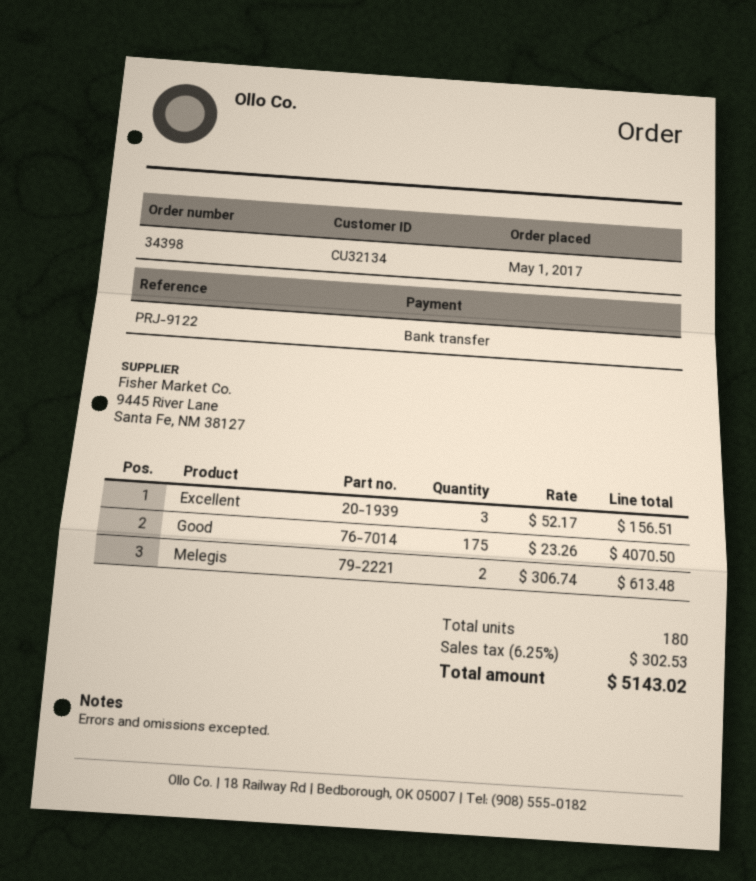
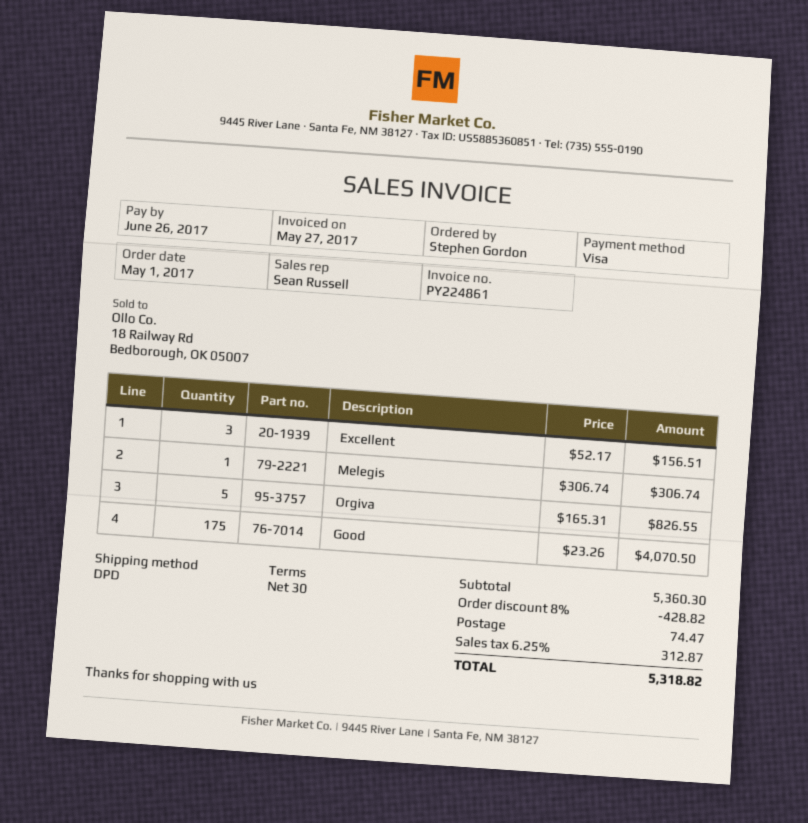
payment method: bank transfer -> Visa
Melegis: 2 x 306.74 = 613.48 -> 1 x 306.74 = 306.74
Orgiva: none -> 5 x 165.31 = 826.55
discount: none -> 8% = 428.82
shipping: none -> 74.47
tax: 6.25% = 302.53 -> 6.25% = 312.87
total: 5143.02 -> 5318.82

